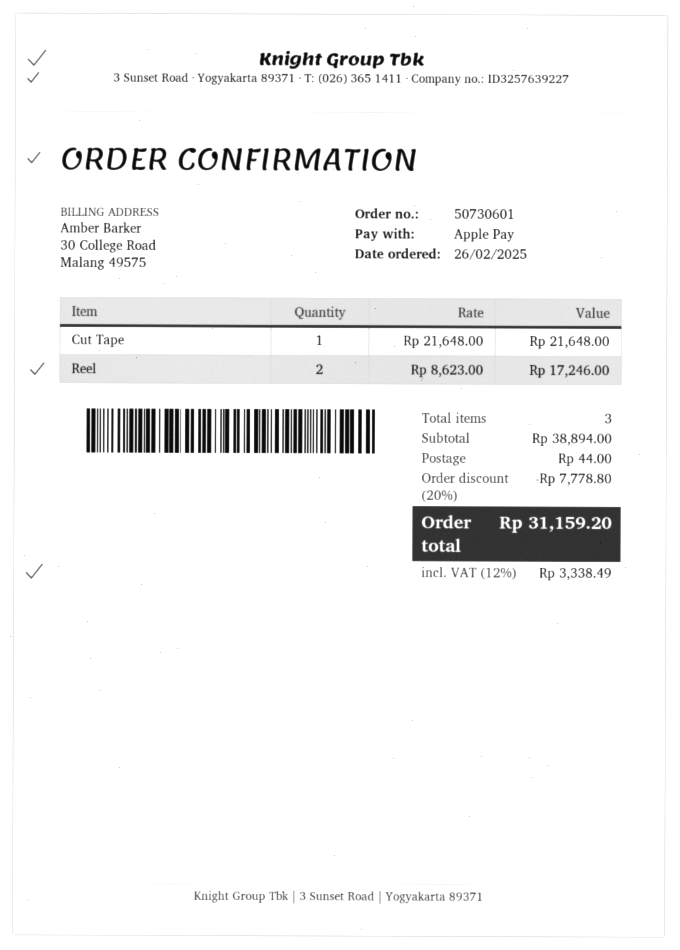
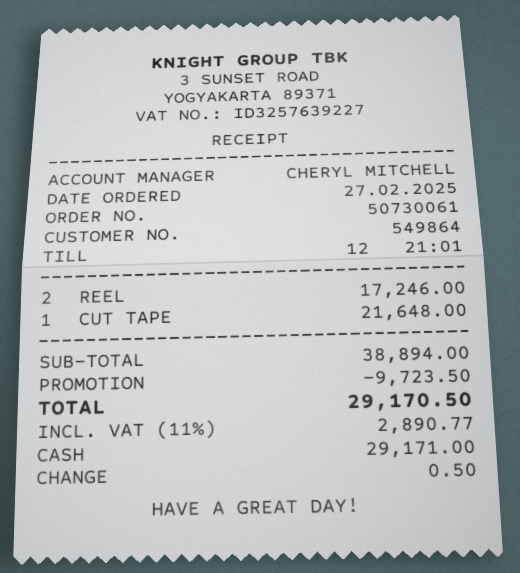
order number: 50730601 -> 50730061
order date: 2025-02-26 -> 2025-02-27
payment method: Apple Pay -> cash
discount: 7778.80 -> 9723.50
shipping: 44.00 -> none
tax: 12% = 3338.49 -> 11% = 2890.77
total: 31159.20 -> 29170.50

